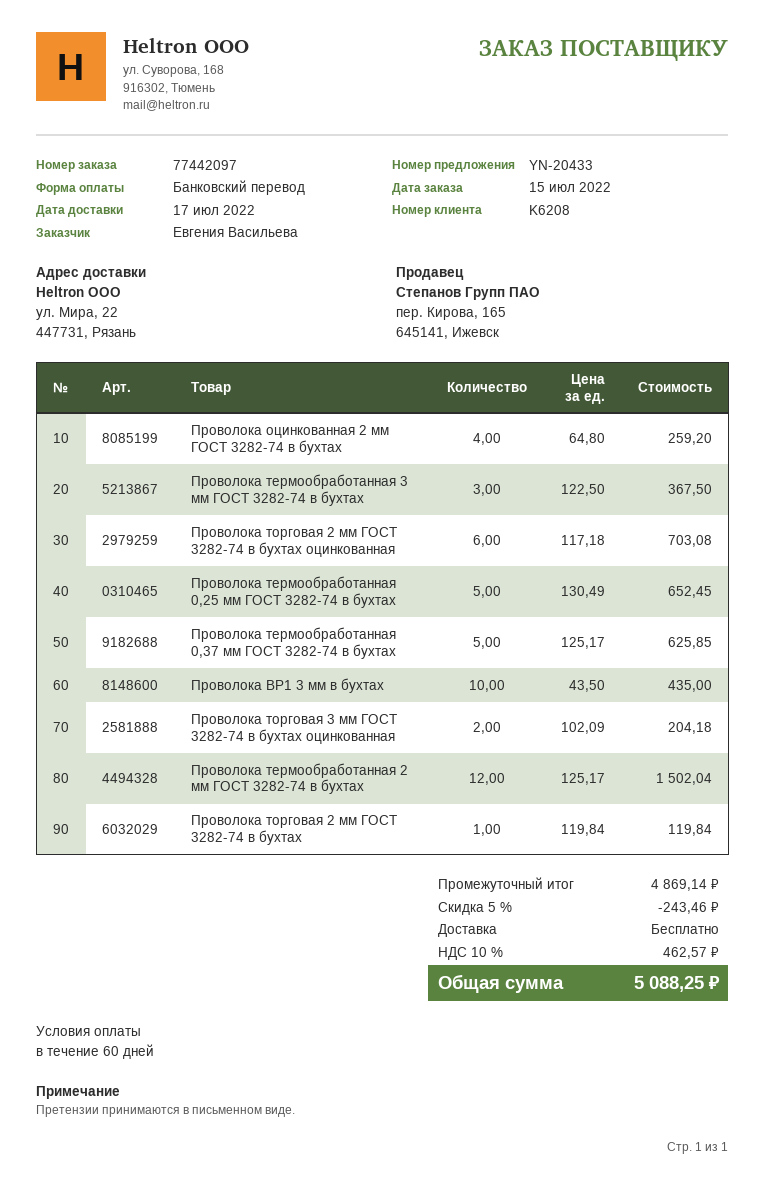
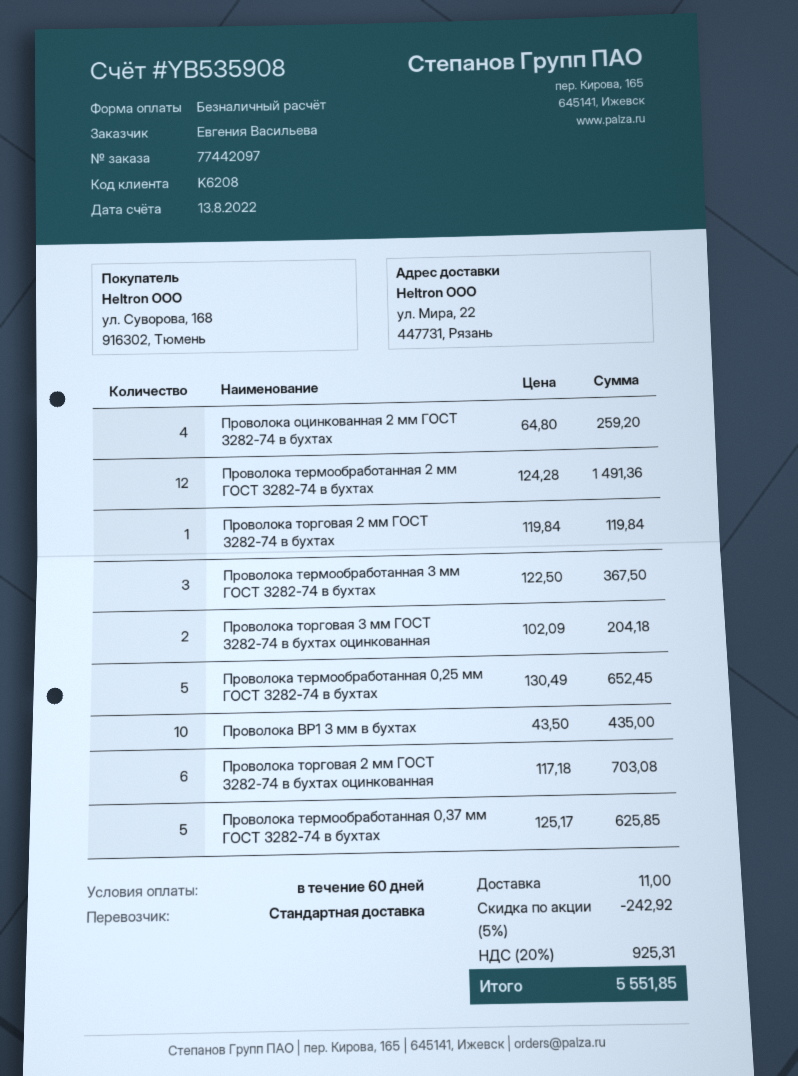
Проволока термообработанная 2 мм ГОСТ 3282-74 в бухтах: 12 x 125.17 = 1502.04 -> 12 x 124.28 = 1491.36
discount: 5% = 243.46 -> 5% = 242.92
shipping: 0.00 -> 11.00
tax: 10% = 462.57 -> 20% = 925.31
total: 5088.25 -> 5551.85

